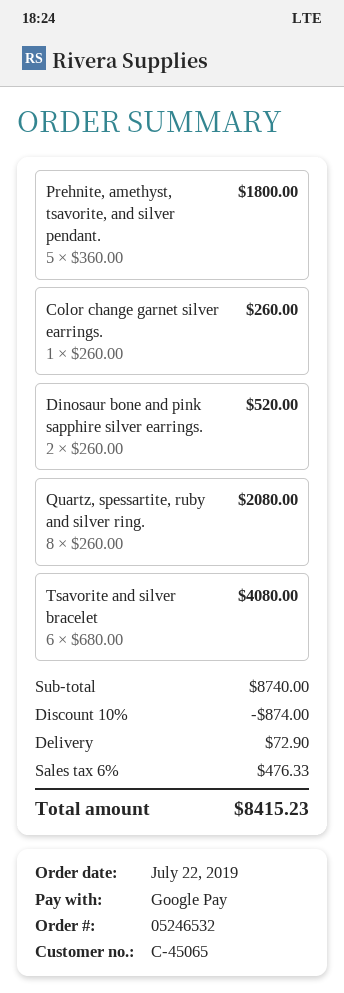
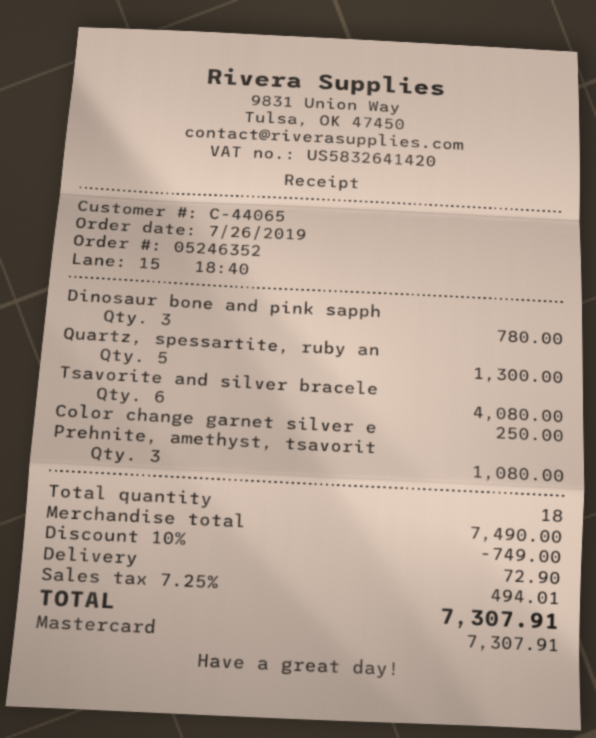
order number: 05246532 -> 05246352
order date: 2019-07-22 -> 2019-07-26
customer number: C-45065 -> C-44065
payment method: Google Pay -> Mastercard
Prehnite, amethyst, tsavorite, and silver pendant.: 5 for 1800.00 -> 3 for 1080.00
Color change garnet silver earrings.: 1 for 260.00 -> 1 for 250.00
Dinosaur bone and pink sapphire silver earrings.: 2 for 520.00 -> 3 for 780.00
Quartz, spessartite, ruby and silver ring.: 8 for 2080.00 -> 5 for 1300.00
subtotal: 8740.00 -> 7490.00
discount: 10% = 874.00 -> 10% = 749.00
tax: 6% = 476.33 -> 7.25% = 494.01
total: 8415.23 -> 7307.91

